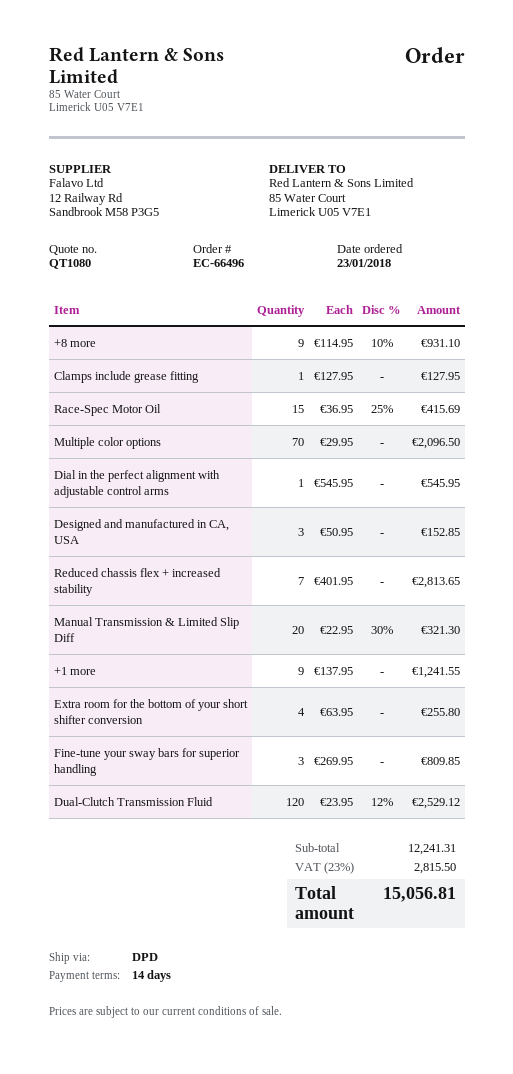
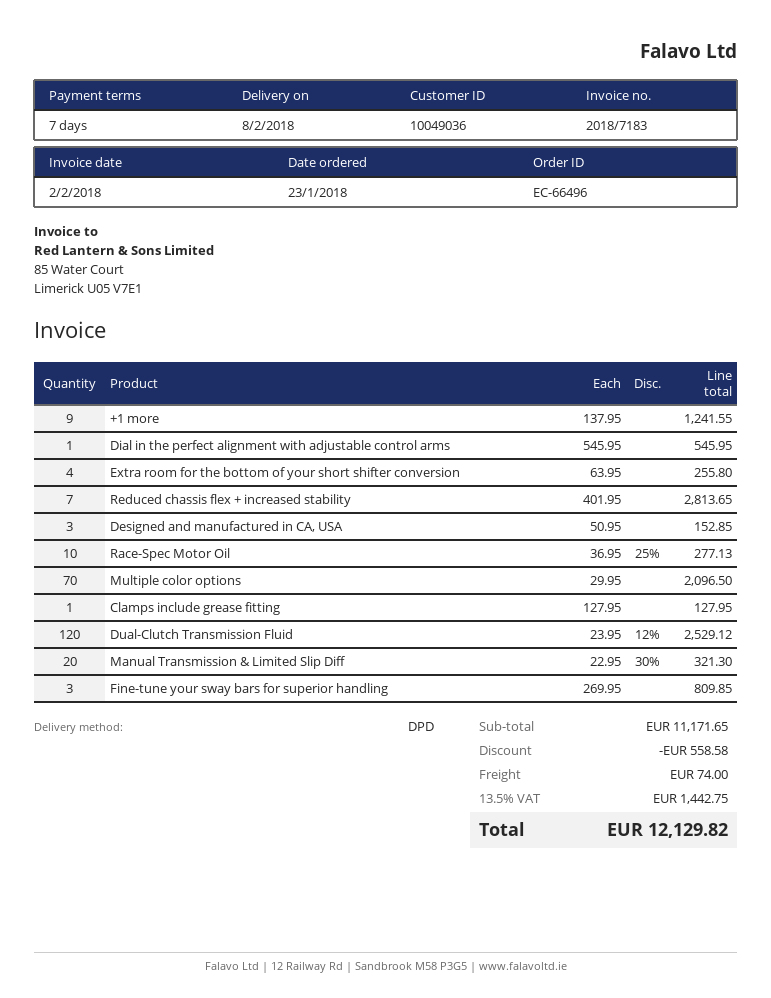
payment terms: 14 days -> 7 days
+8 more: 9 x 114.95 - 10% = 931.10 -> none
Race-Spec Motor Oil: 15 x 36.95 - 25% = 415.69 -> 10 x 36.95 - 25% = 277.13
subtotal: 12241.31 -> 11171.65
discount: none -> 558.58
shipping: none -> 74.00
tax: 23% = 2815.50 -> 13.5% = 1442.75
total: 15056.81 -> 12129.82

